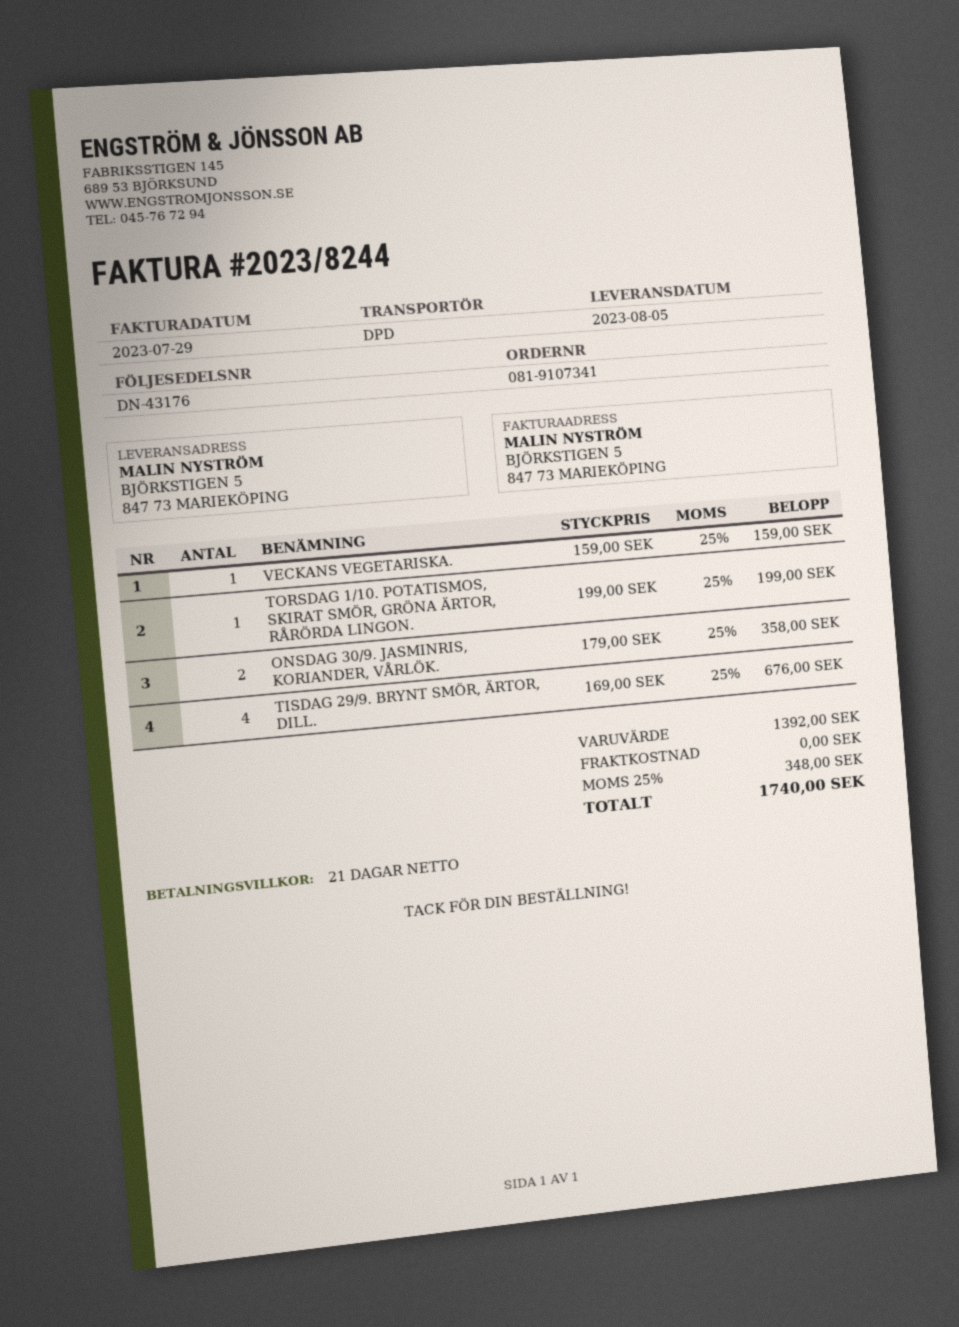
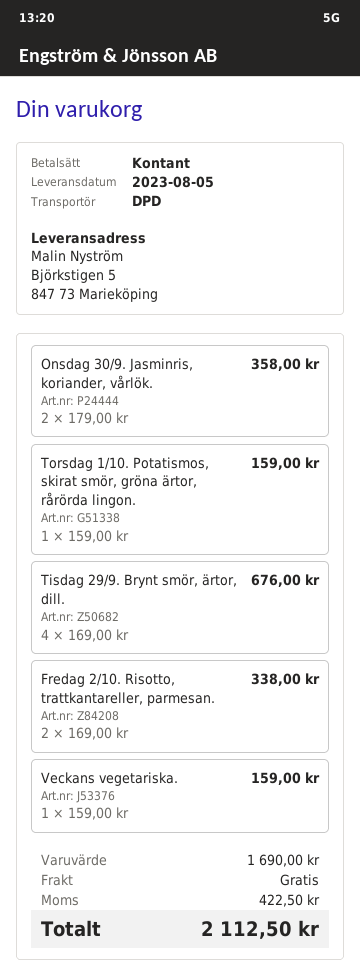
TORSDAG 1/10. POTATISMOS, SKIRAT SMÖR, GRÖNA ÄRTOR, RÅRÖRDA LINGON.: 1 x 199.00 = 199.00 -> 1 x 159.00 = 159.00
Fredag 2/10. Risotto, trattkantareller, parmesan.: none -> 2 x 169.00 = 338.00
subtotal: 1392.00 -> 1690.00
tax: 348.00 -> 422.50
total: 1740.00 -> 2112.50

